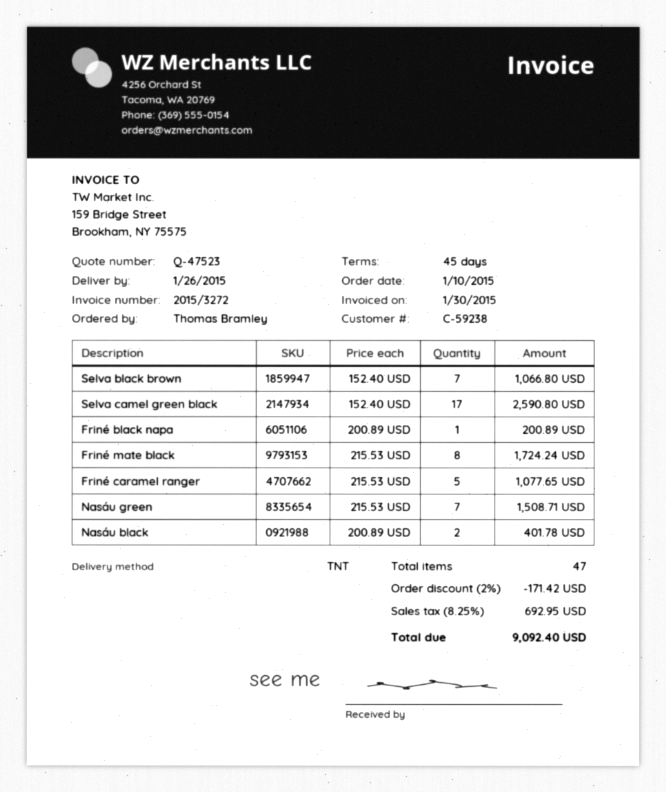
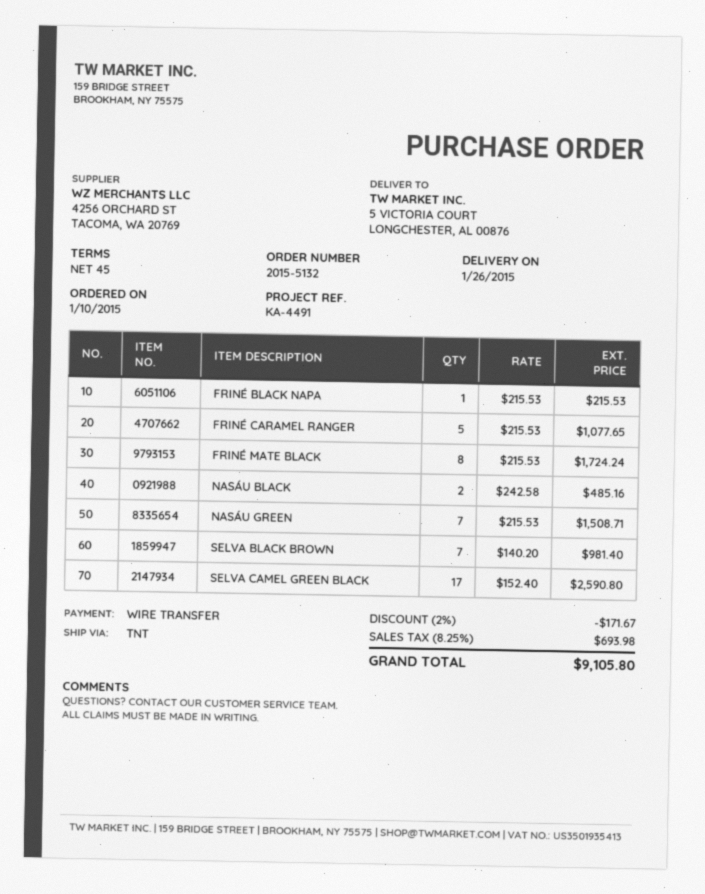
Selva black brown: 7 x 152.40 = 1066.80 -> 7 x 140.20 = 981.40
Friné black napa: 1 x 200.89 = 200.89 -> 1 x 215.53 = 215.53
Nasáu black: 2 x 200.89 = 401.78 -> 2 x 242.58 = 485.16
discount: 2% = 171.42 -> 2% = 171.67
tax: 8.25% = 692.95 -> 8.25% = 693.98
total: 9092.40 -> 9105.80

